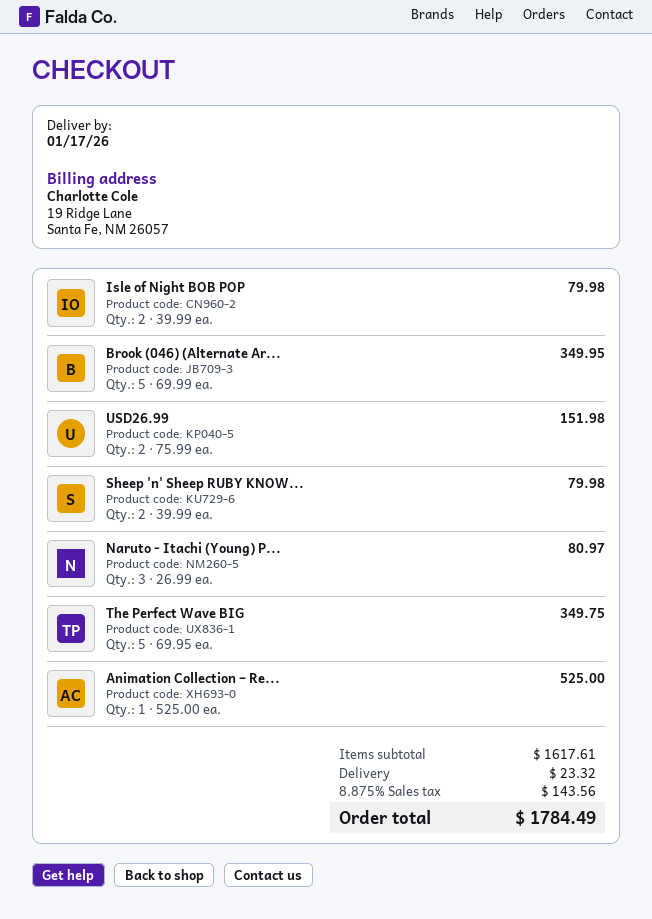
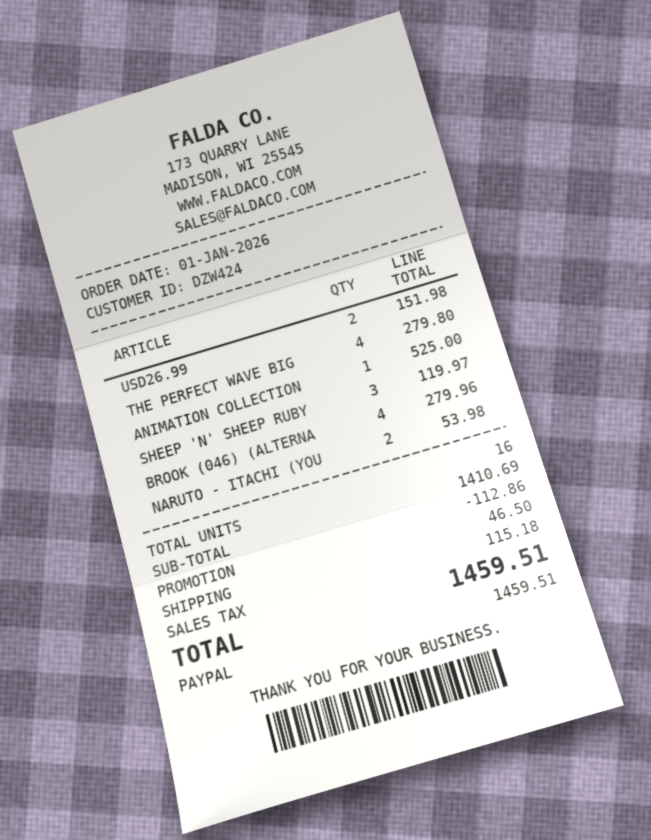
Isle of Night BOB POP: 2 for 79.98 -> none
Brook (046) (Alternate Ar...: 5 for 349.95 -> 4 for 279.96
Sheep 'n' Sheep RUBY KNOW...: 2 for 79.98 -> 3 for 119.97
Naruto - Itachi (Young) P...: 3 for 80.97 -> 2 for 53.98
The Perfect Wave BIG: 5 for 349.75 -> 4 for 279.80
subtotal: 1617.61 -> 1410.69
discount: none -> 112.86
shipping: 23.32 -> 46.50
tax: 143.56 -> 115.18
total: 1784.49 -> 1459.51

